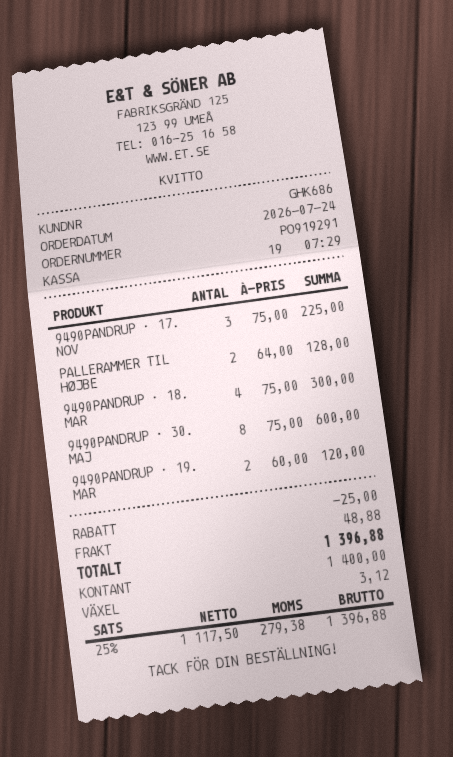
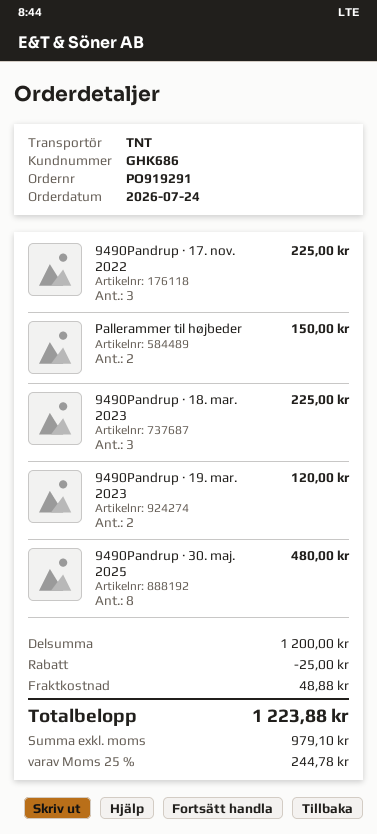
PALLERAMMER TIL HØJBE: 2 for 128.00 -> 2 for 150.00
9490PANDRUP · 18. MAR: 4 for 300.00 -> 3 for 225.00
9490PANDRUP · 30. MAJ: 8 for 600.00 -> 8 for 480.00
net: 1117.50 -> 979.10
tax: 25% = 279.38 -> 25% = 244.78
total: 1396.88 -> 1223.88

